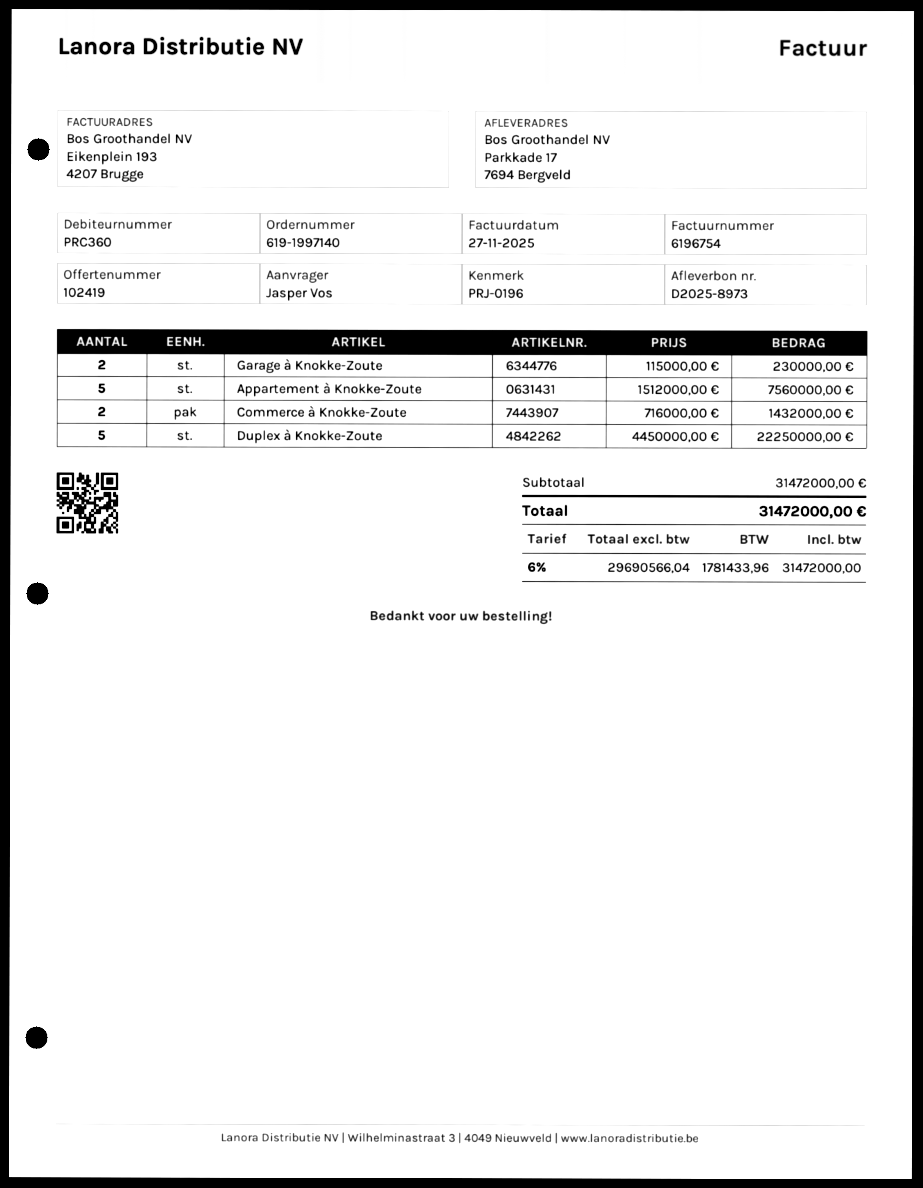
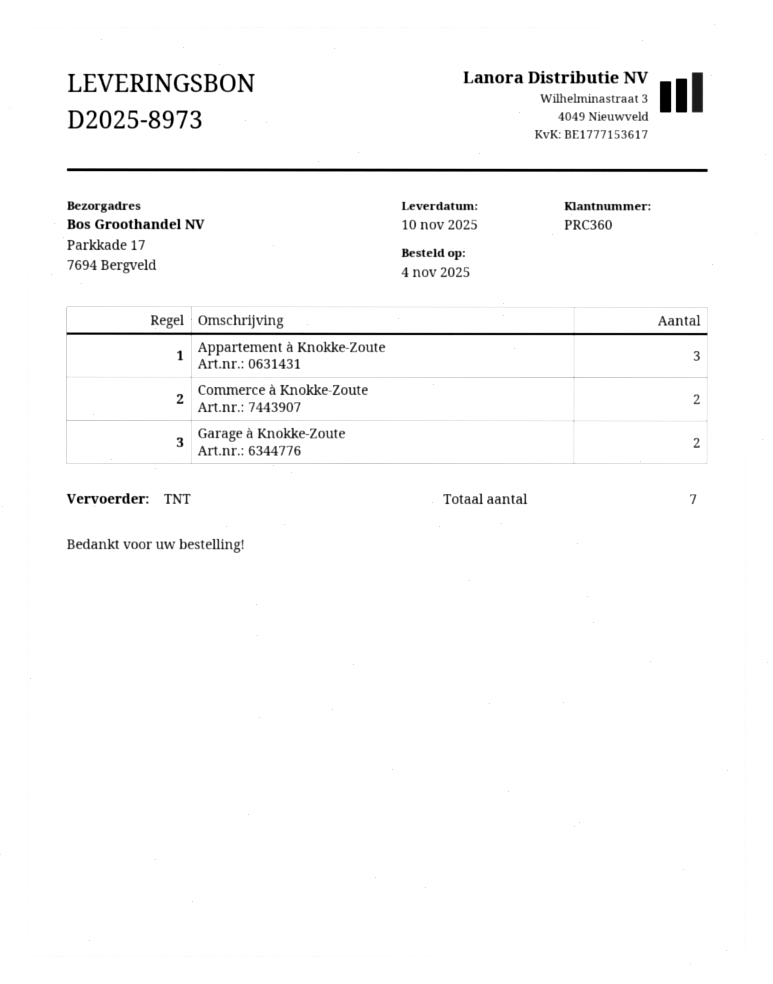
Appartement à Knokke-Zoute: 5 -> 3
Duplex à Knokke-Zoute: 5 -> none

